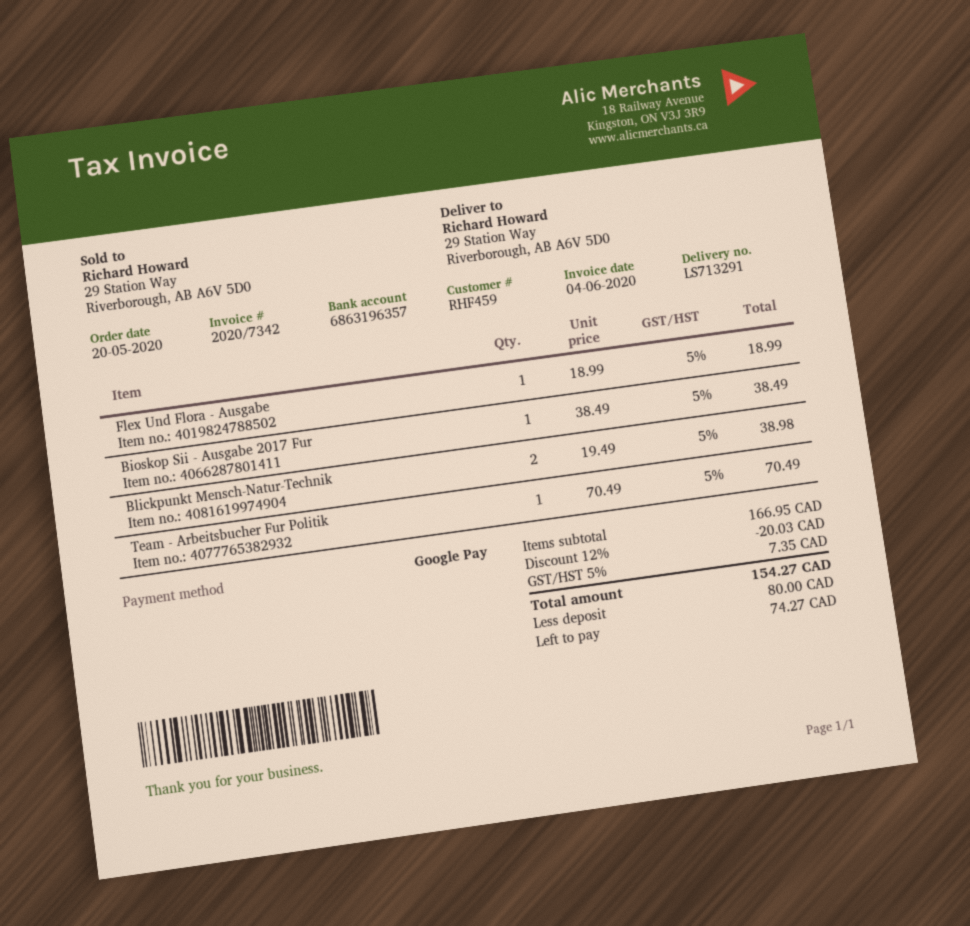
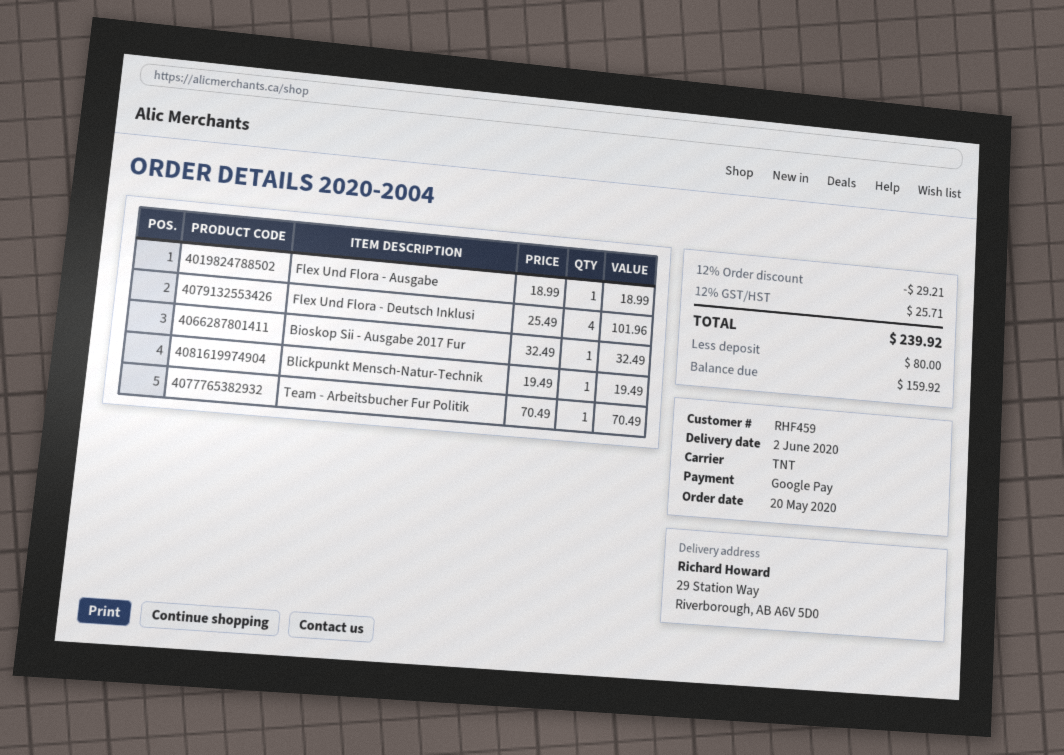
Bioskop Sii - Ausgabe 2017 Fur: 1 x 38.49 = 38.49 -> 1 x 32.49 = 32.49
Blickpunkt Mensch-Natur-Technik: 2 x 19.49 = 38.98 -> 1 x 19.49 = 19.49
Flex Und Flora - Deutsch Inklusi: none -> 4 x 25.49 = 101.96
discount: 12% = 20.03 -> 12% = 29.21
tax: 5% = 7.35 -> 12% = 25.71
total: 154.27 -> 239.92
balance: 74.27 -> 159.92

